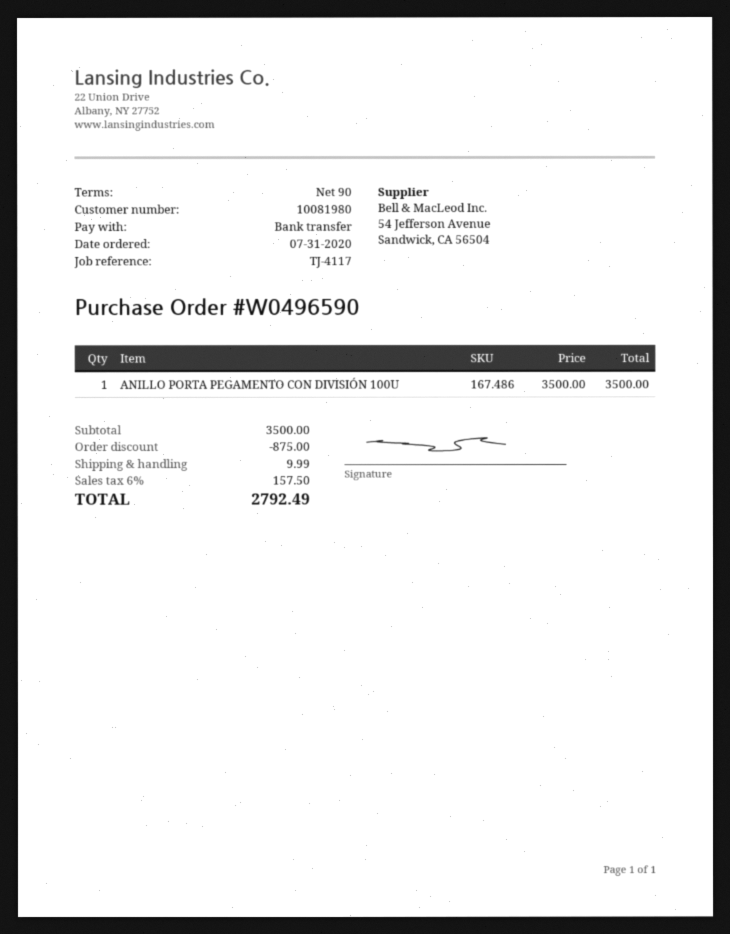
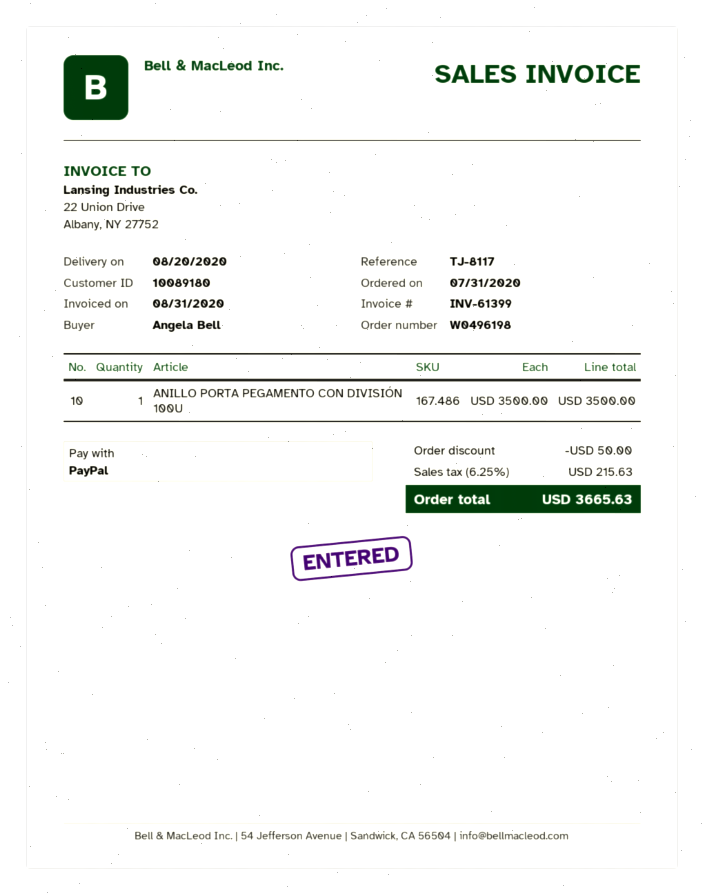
order number: W0496590 -> W0496198
customer number: 10081980 -> 10089180
reference: TJ-4117 -> TJ-8117
payment method: bank transfer -> PayPal
discount: 875.00 -> 50.00
shipping: 9.99 -> none
tax: 6% = 157.50 -> 6.25% = 215.63
total: 2792.49 -> 3665.63

